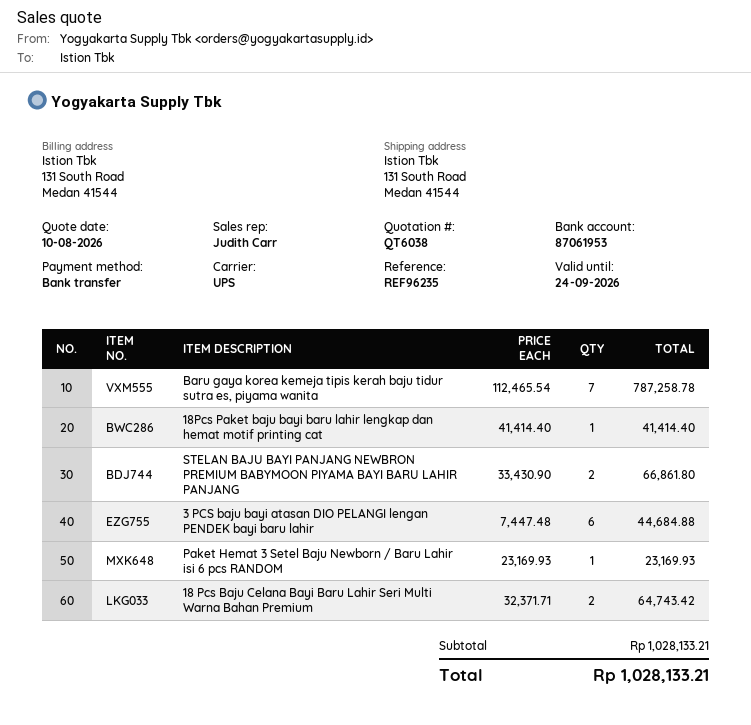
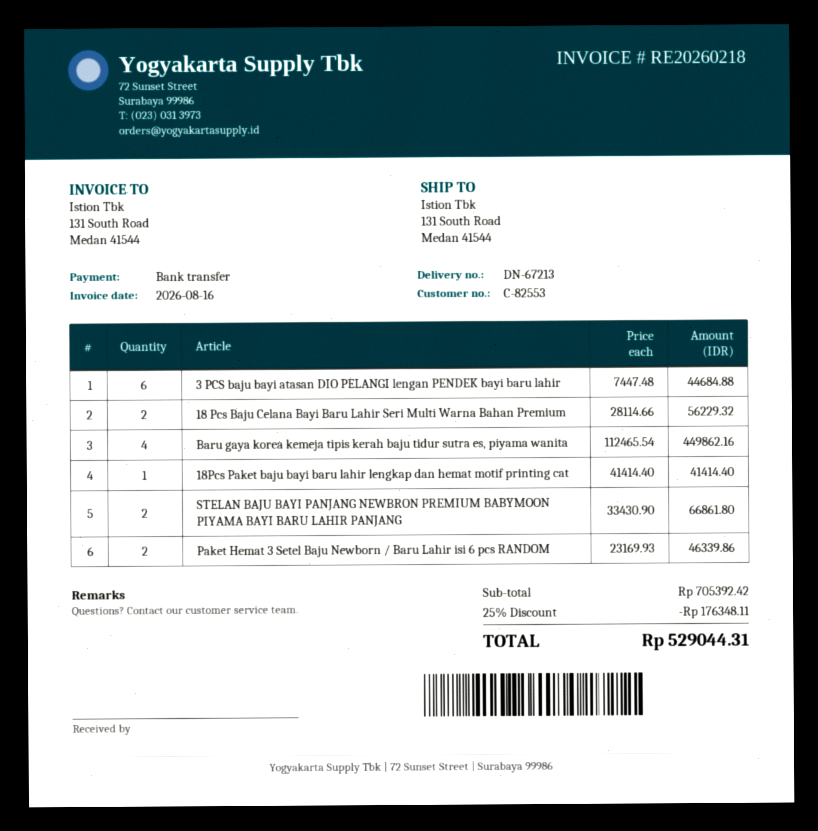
Baru gaya korea kemeja tipis kerah baju tidur sutra es, piyama wanita: 7 x 112465.54 = 787258.78 -> 4 x 112465.54 = 449862.16
Paket Hemat 3 Setel Baju Newborn / Baru Lahir isi 6 pcs RANDOM: 1 x 23169.93 = 23169.93 -> 2 x 23169.93 = 46339.86
18 Pcs Baju Celana Bayi Baru Lahir Seri Multi Warna Bahan Premium: 2 x 32371.71 = 64743.42 -> 2 x 28114.66 = 56229.32
subtotal: 1028133.21 -> 705392.42
discount: none -> 25% = 176348.11
total: 1028133.21 -> 529044.31

